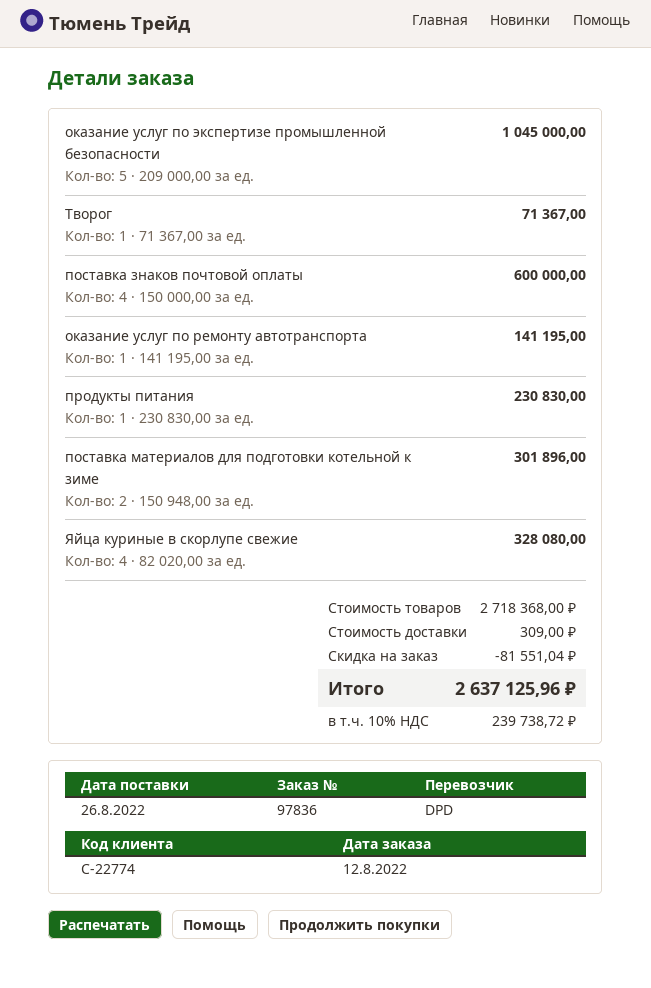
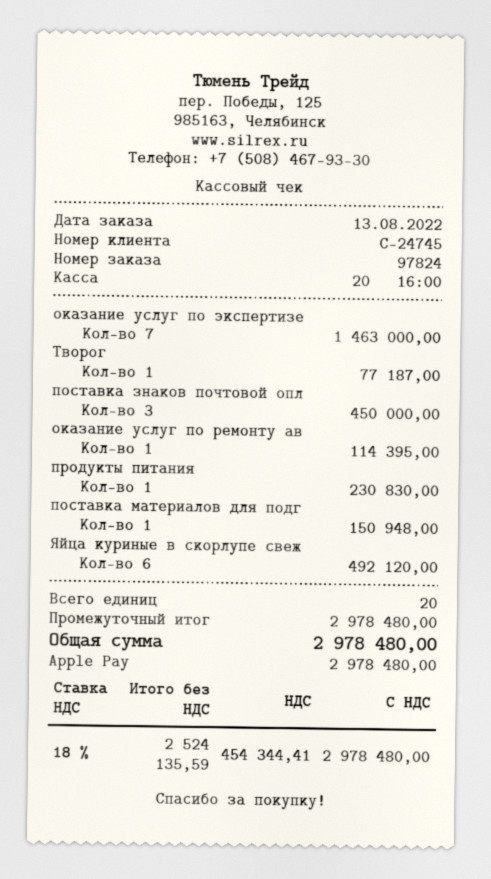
order number: 97836 -> 97824
order date: 2022-08-12 -> 2022-08-13
customer number: C-22774 -> C-24745
оказание услуг по экспертизе промышленной безопасности: 5 for 1045000.00 -> 7 for 1463000.00
Творог: 1 for 71367.00 -> 1 for 77187.00
поставка знаков почтовой оплаты: 4 for 600000.00 -> 3 for 450000.00
оказание услуг по ремонту автотранспорта: 1 for 141195.00 -> 1 for 114395.00
поставка материалов для подготовки котельной к зиме: 2 for 301896.00 -> 1 for 150948.00
Яйца куриные в скорлупе свежие: 4 for 328080.00 -> 6 for 492120.00
subtotal: 2718368.00 -> 2978480.00
discount: 81551.04 -> none
shipping: 309.00 -> none
tax: 10% = 239738.72 -> 18% = 454344.41
total: 2637125.96 -> 2978480.00

